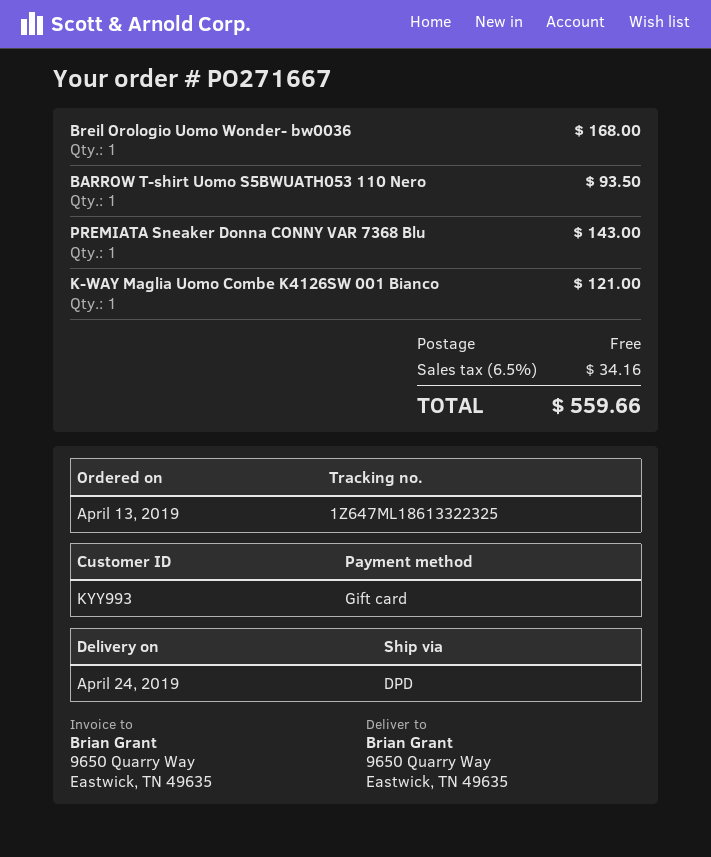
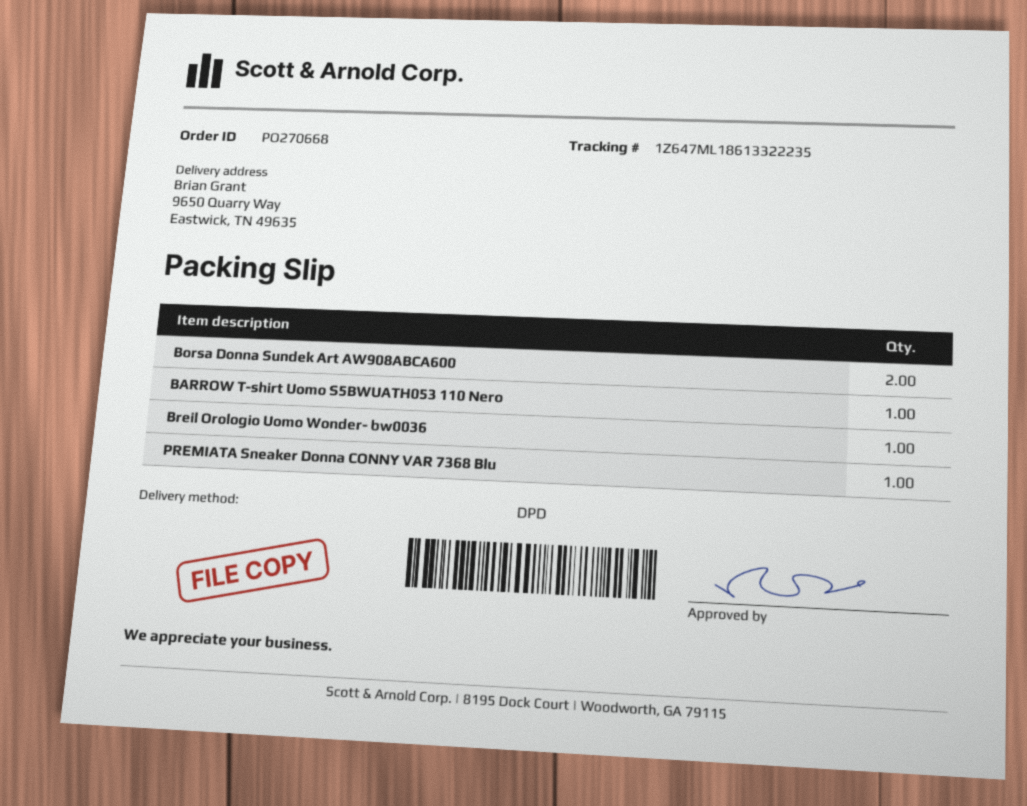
order number: PO271667 -> PO270668
tracking number: 1Z647ML18613322325 -> 1Z647ML18613322235
K-WAY Maglia Uomo Combe K4126SW 001 Bianco: 1 -> none
Borsa Donna Sundek Art AW908ABCA600: none -> 2

